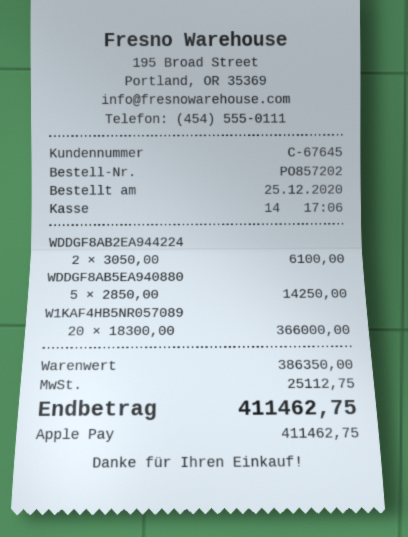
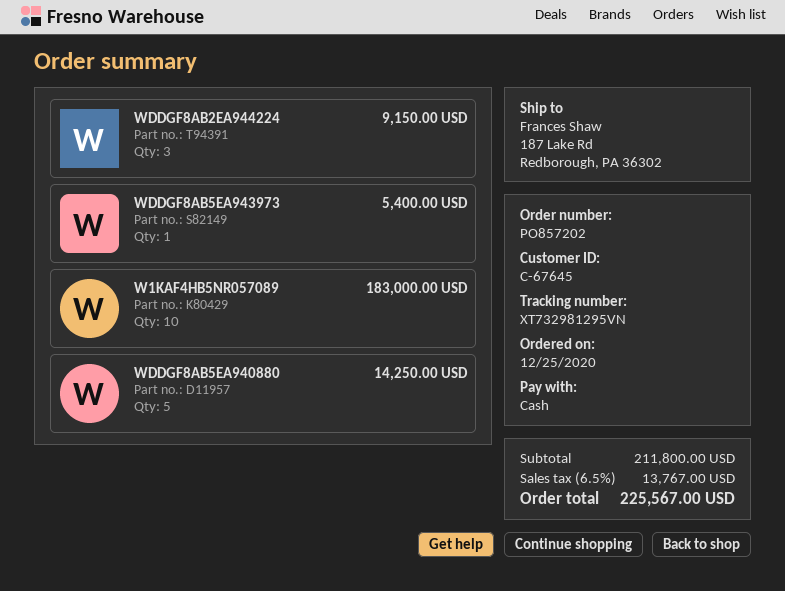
payment method: Apple Pay -> cash
WDDGF8AB2EA944224: 2 for 6100.00 -> 3 for 9150.00
W1KAF4HB5NR057089: 20 for 366000.00 -> 10 for 183000.00
WDDGF8AB5EA943973: none -> 1 for 5400.00
subtotal: 386350.00 -> 211800.00
tax: 25112.75 -> 13767.00
total: 411462.75 -> 225567.00

